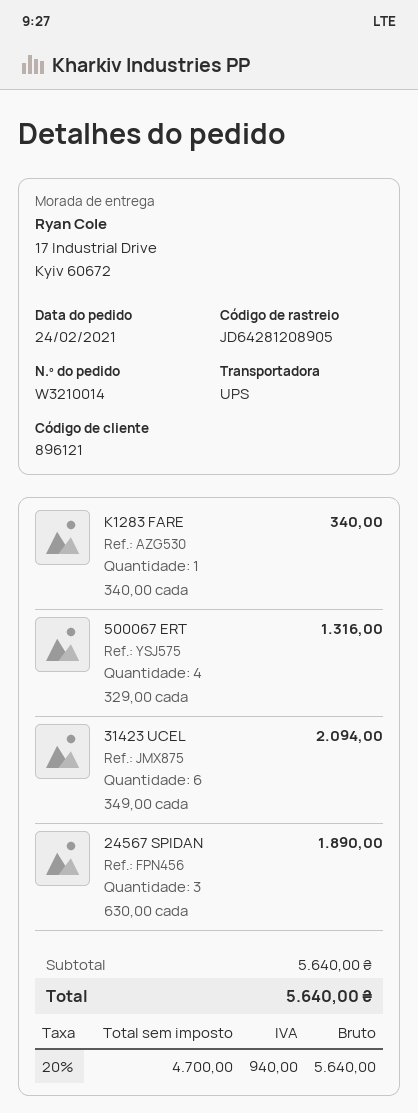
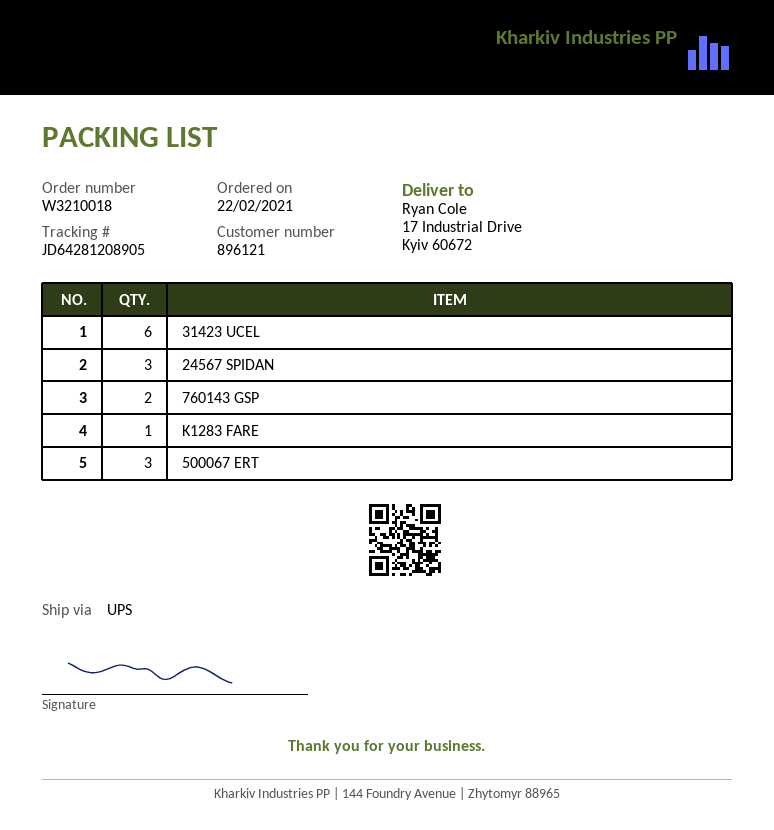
order number: W3210014 -> W3210018
order date: 2021-02-24 -> 2021-02-22
500067 ERT: 4 -> 3
760143 GSP: none -> 2

